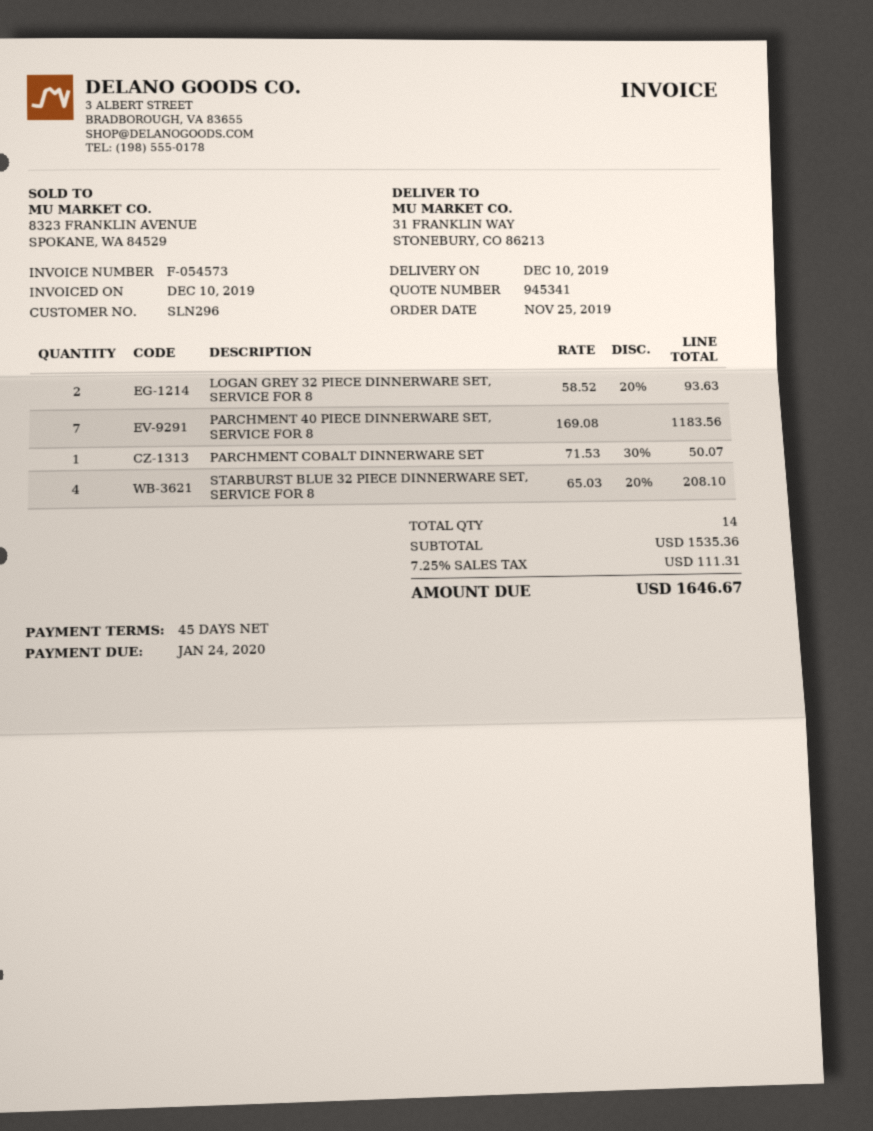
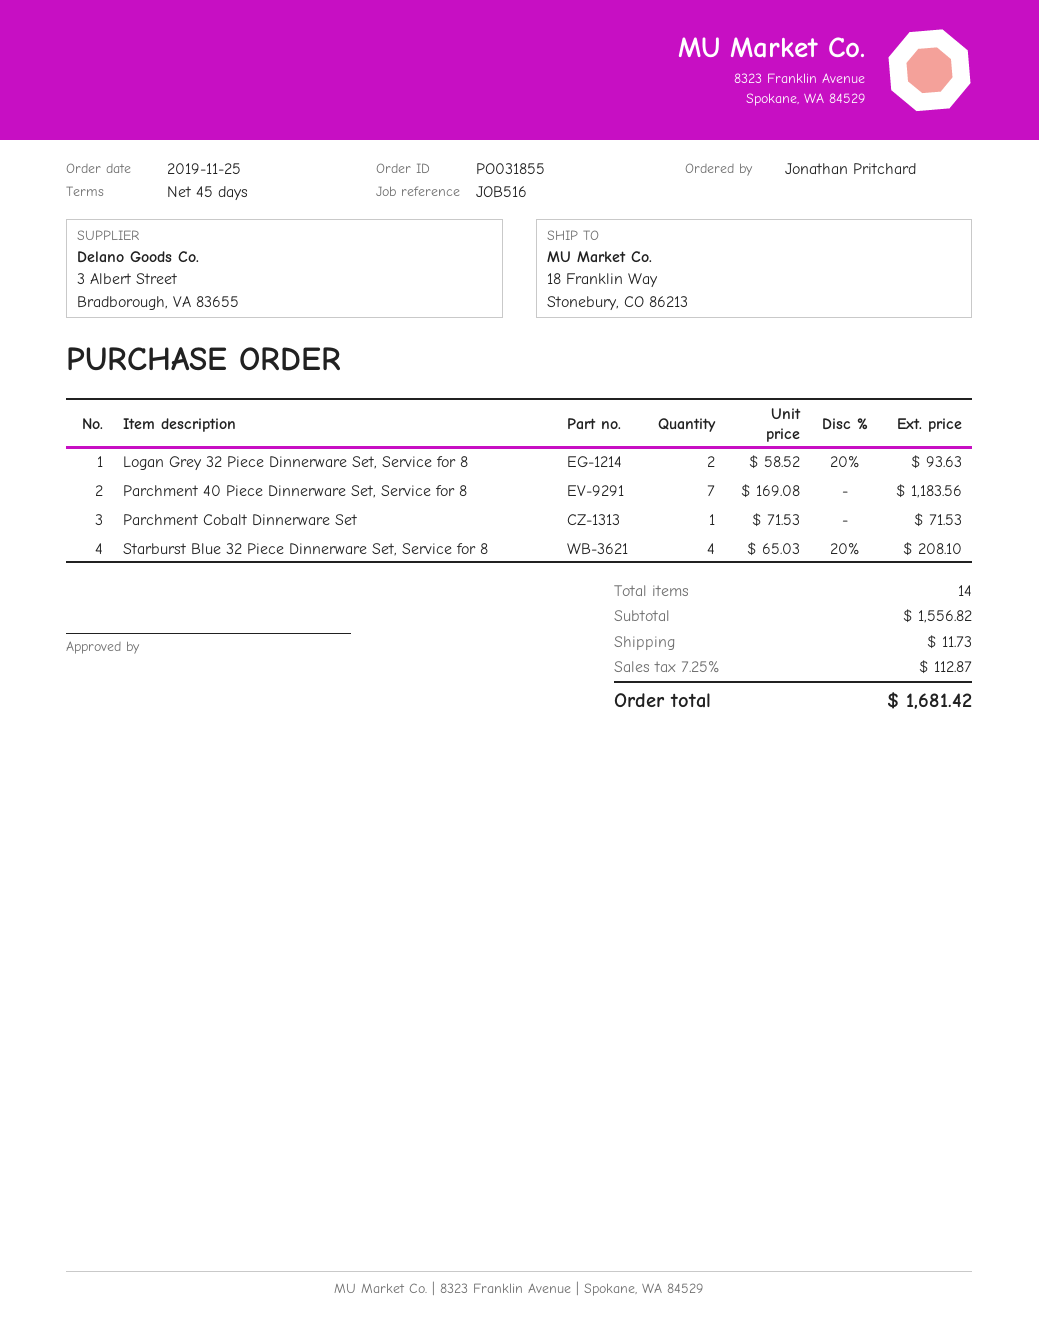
ship to: 31 FRANKLIN WAY, STONEBURY, CO 86213 -> 18 Franklin Way, Stonebury, CO 86213
PARCHMENT COBALT DINNERWARE SET: 1 x 71.53 - 30% = 50.07 -> 1 x 71.53 = 71.53
subtotal: 1535.36 -> 1556.82
shipping: none -> 11.73
tax: 7.25% = 111.31 -> 7.25% = 112.87
total: 1646.67 -> 1681.42

